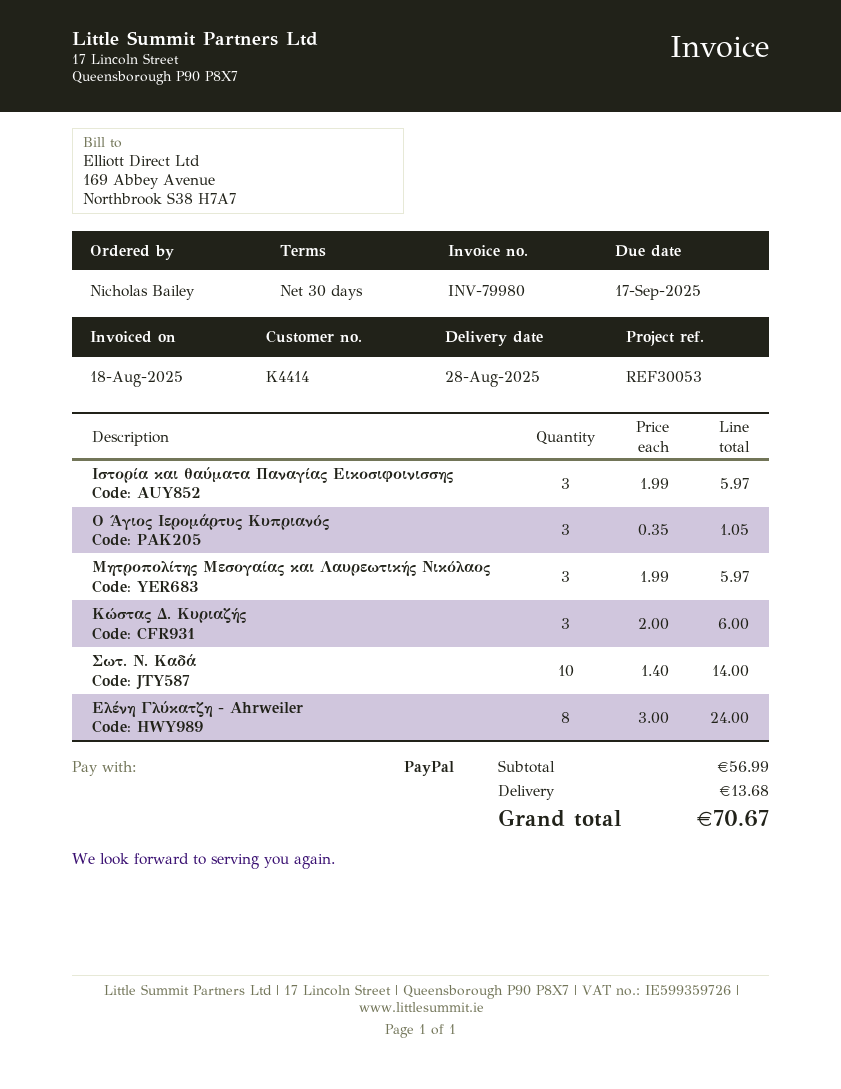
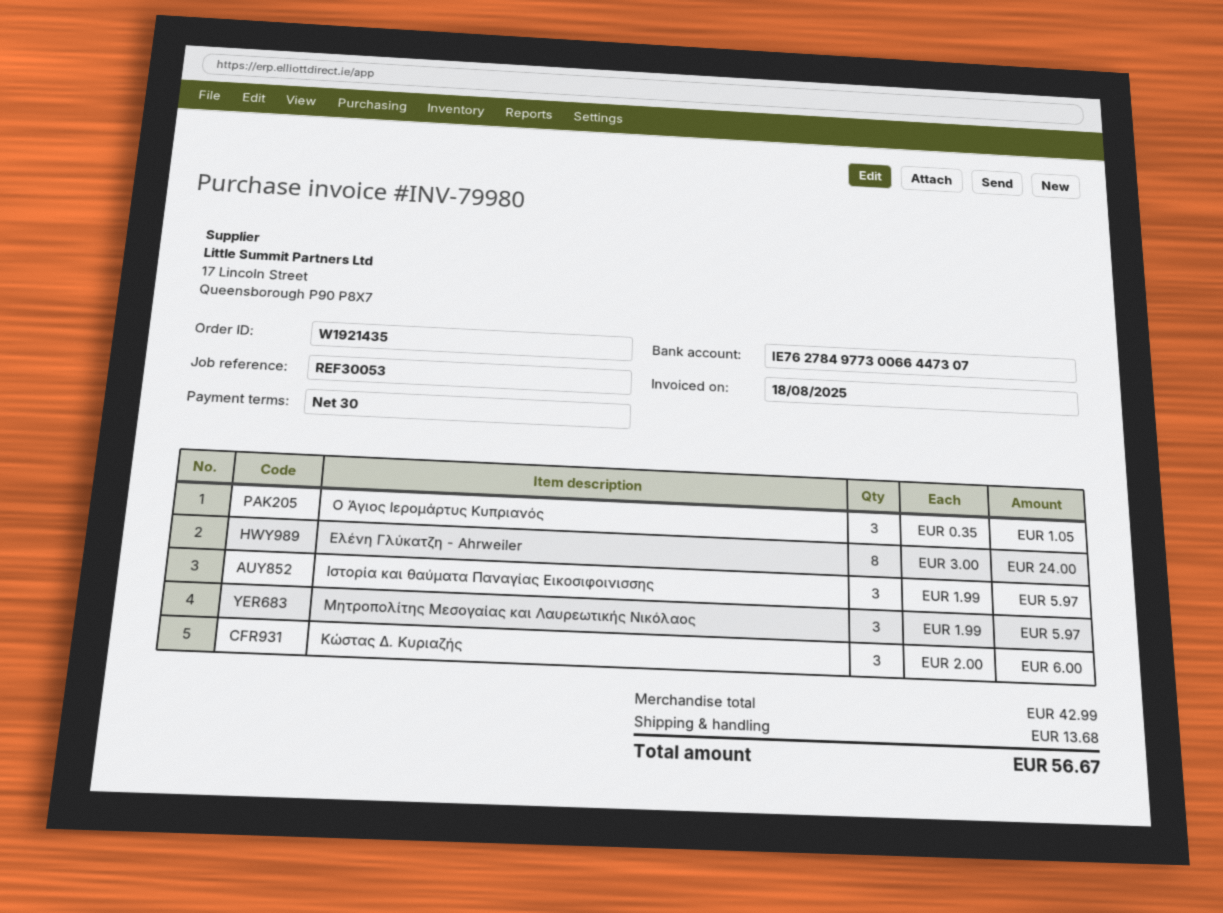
Σωτ. Ν. Καδά: 10 x 1.40 = 14.00 -> none
subtotal: 56.99 -> 42.99
total: 70.67 -> 56.67

